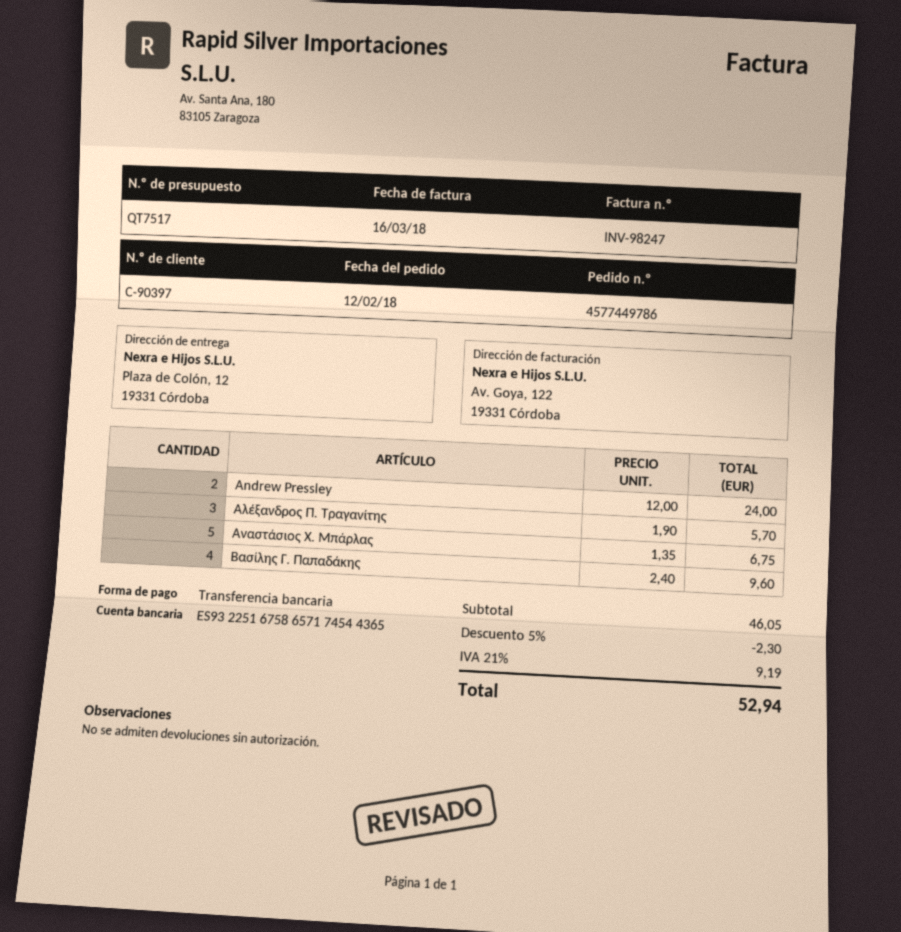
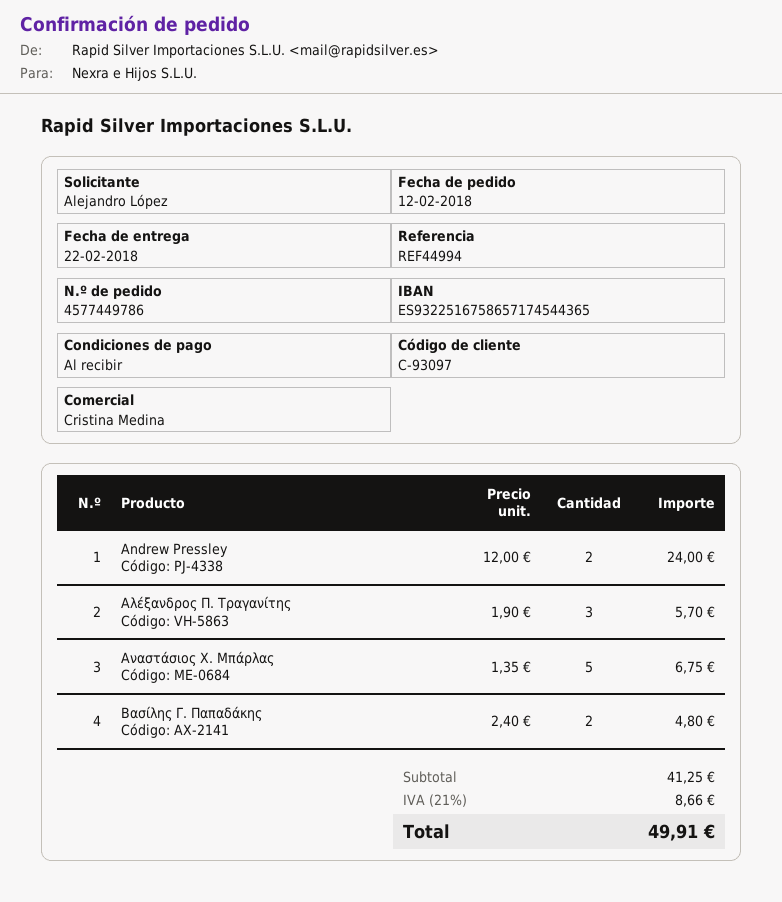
customer number: C-90397 -> C-93097
Βασίλης Γ. Παπαδάκης: 4 x 2.40 = 9.60 -> 2 x 2.40 = 4.80
subtotal: 46.05 -> 41.25
discount: 5% = 2.30 -> none
tax: 21% = 9.19 -> 21% = 8.66
total: 52.94 -> 49.91

